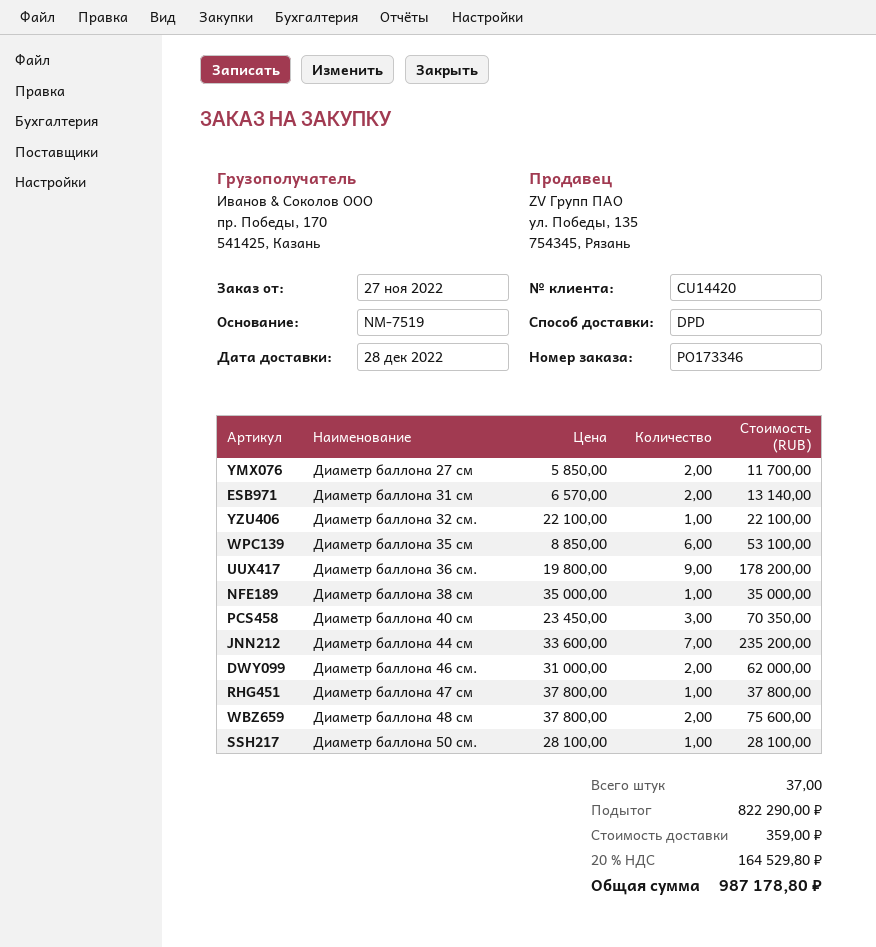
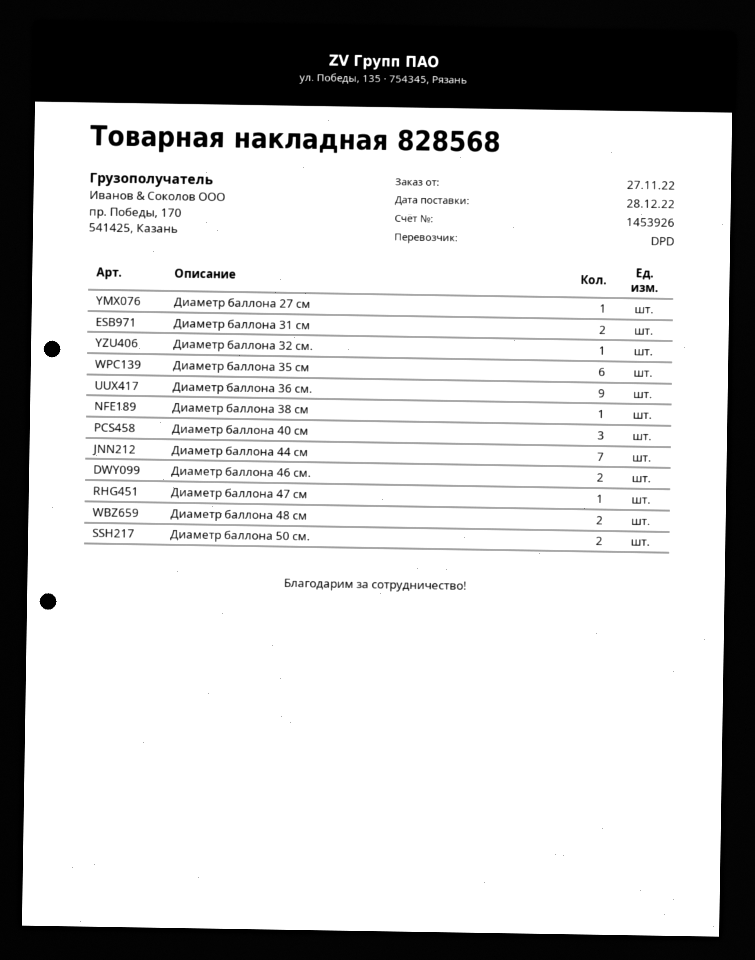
Диаметр баллона 27 см: 2 -> 1
Диаметр баллона 50 см.: 1 -> 2

